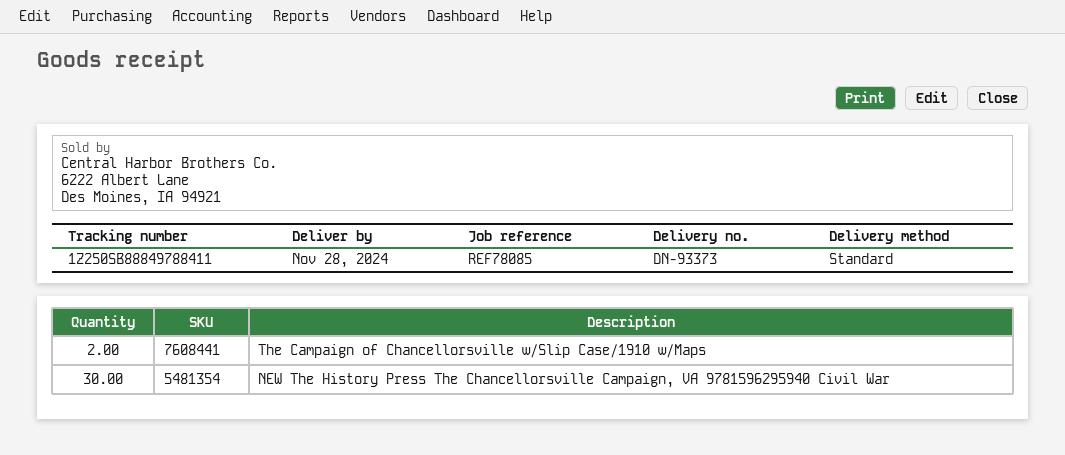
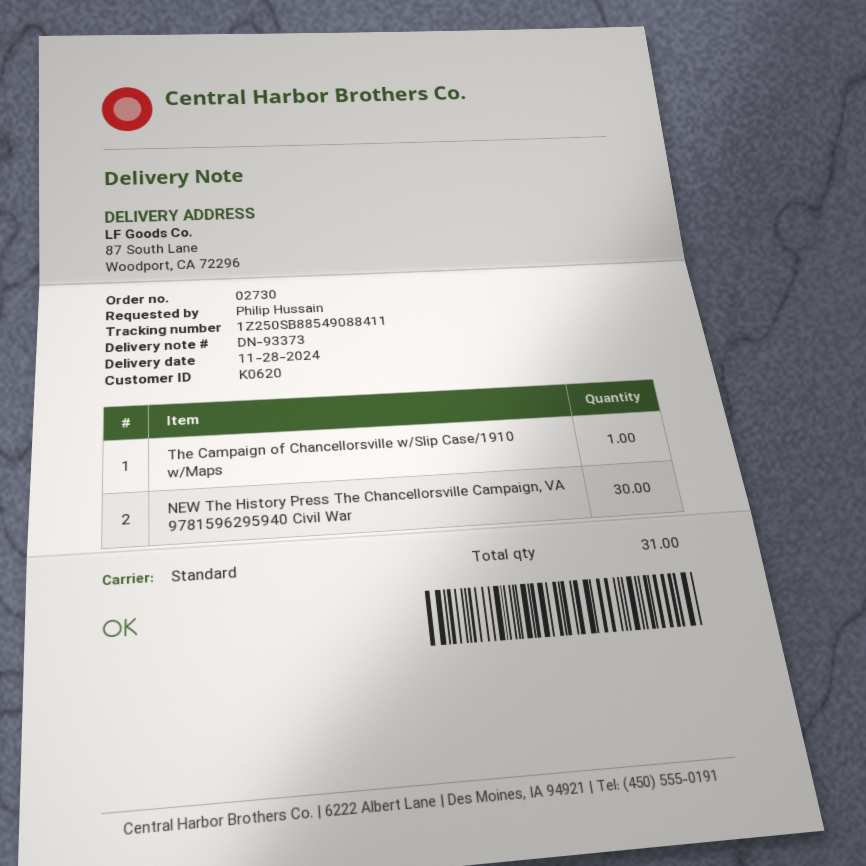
tracking number: 1Z250SB88849788411 -> 1Z250SB88549088411
The Campaign of Chancellorsville w/Slip Case/1910 w/Maps: 2 -> 1

